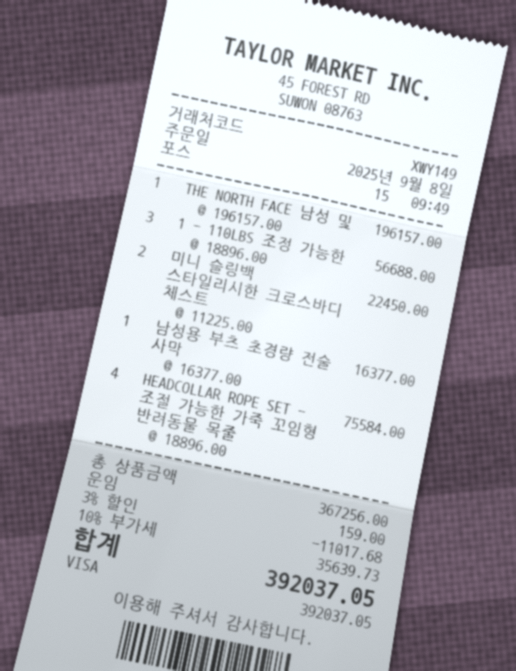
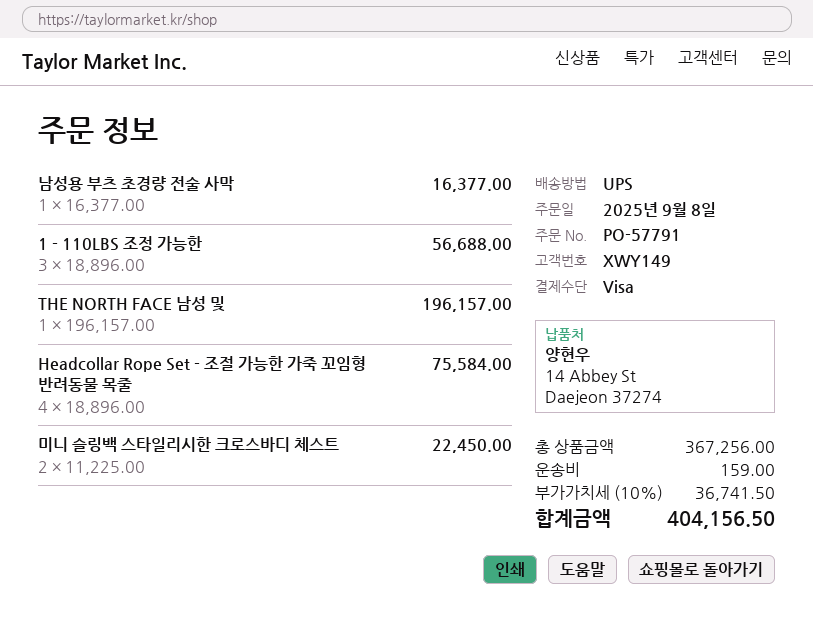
discount: 3% = 11017.68 -> none
tax: 10% = 35639.73 -> 10% = 36741.50
total: 392037.05 -> 404156.50

